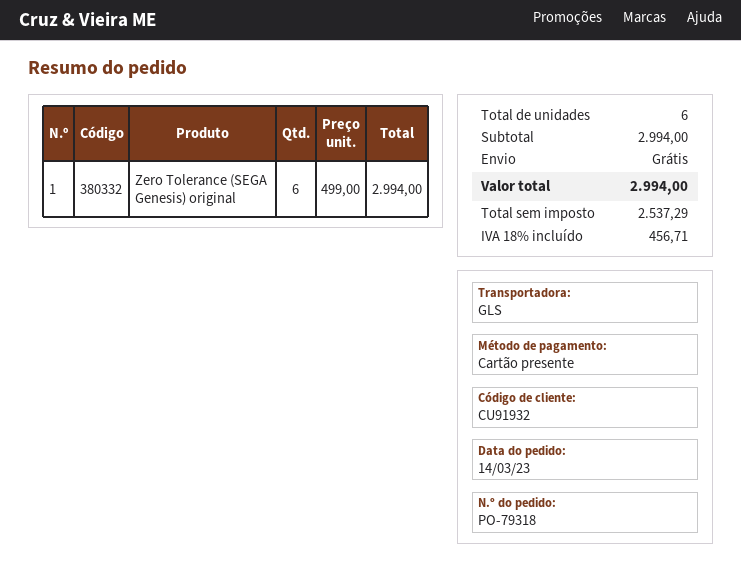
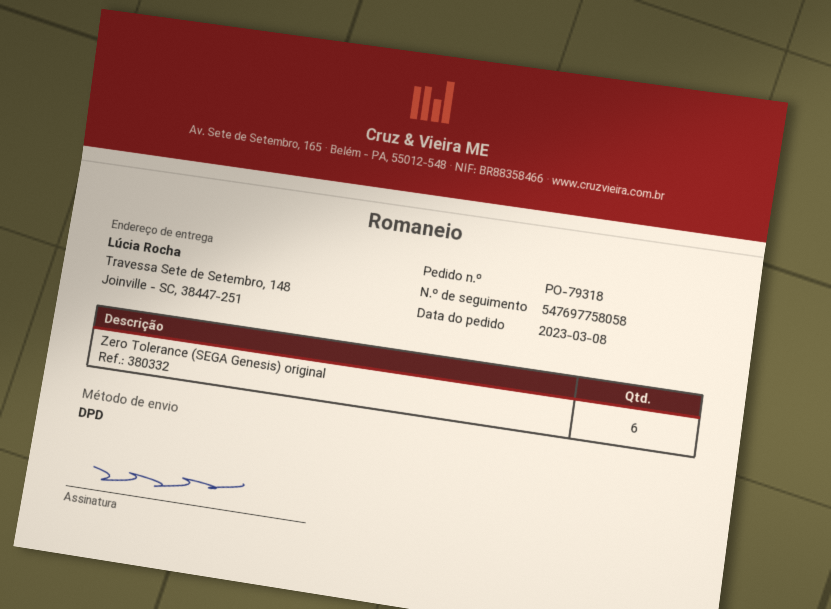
order date: 2023-03-14 -> 2023-03-08
shipping method: GLS -> DPD

